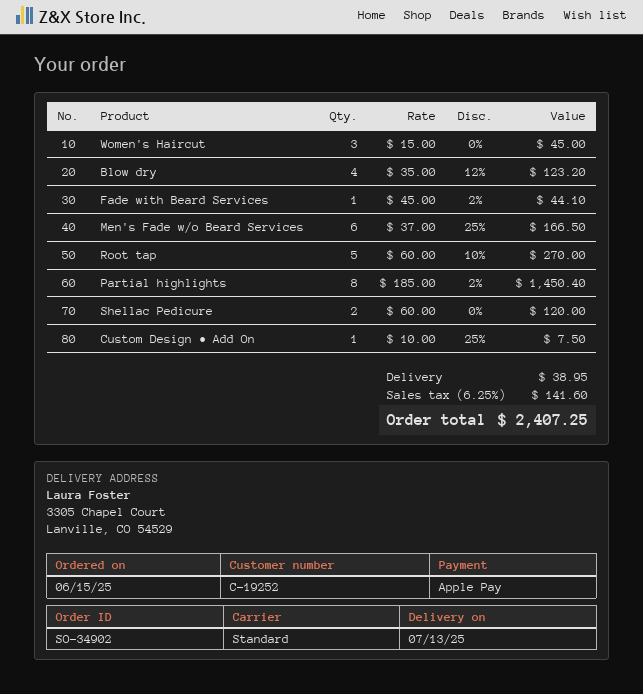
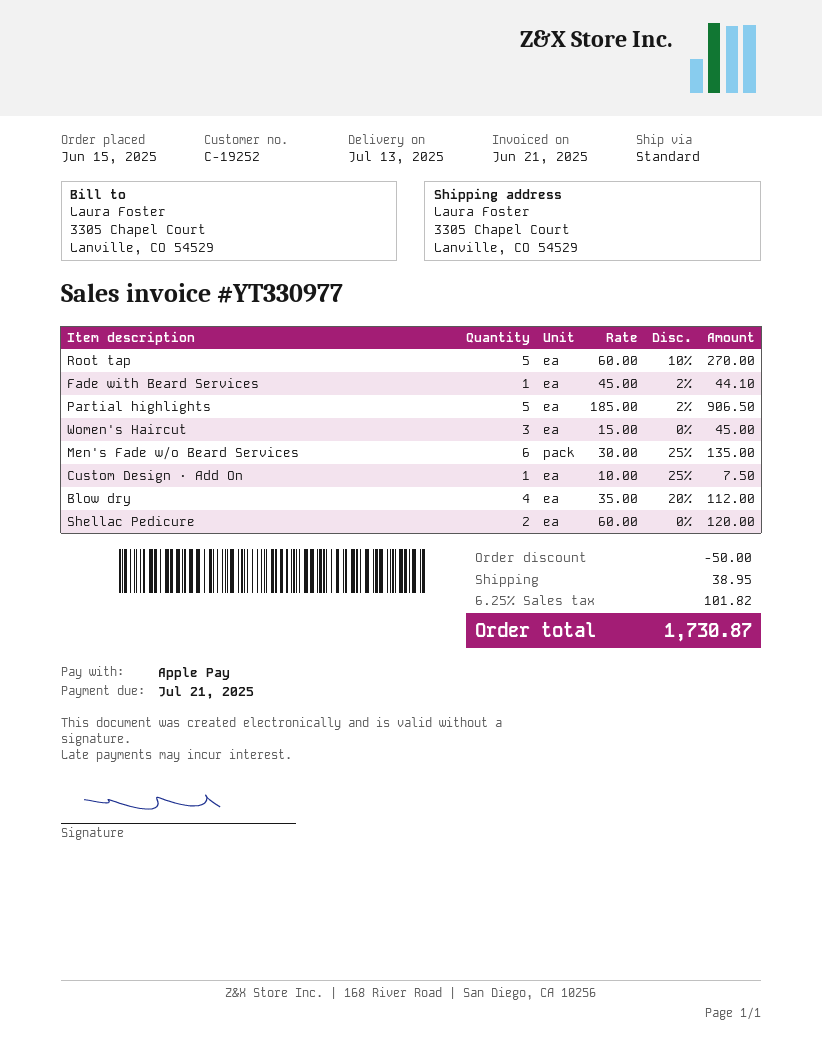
Blow dry: 4 x 35.00 - 12% = 123.20 -> 4 x 35.00 - 20% = 112.00
Men's Fade w/o Beard Services: 6 x 37.00 - 25% = 166.50 -> 6 x 30.00 - 25% = 135.00
Partial highlights: 8 x 185.00 - 2% = 1450.40 -> 5 x 185.00 - 2% = 906.50
discount: none -> 50.00
tax: 6.25% = 141.60 -> 6.25% = 101.82
total: 2407.25 -> 1730.87

